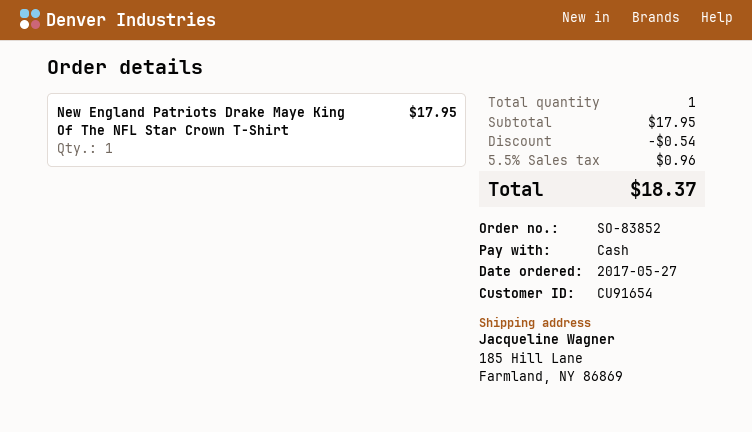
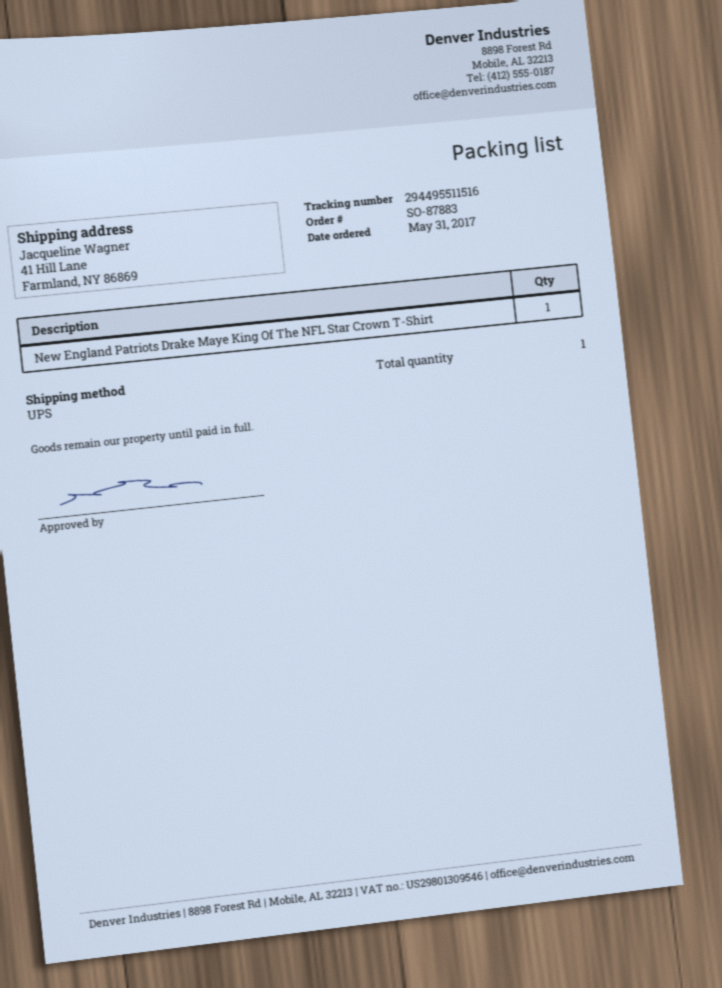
order number: SO-83852 -> SO-87883
order date: 2017-05-27 -> 2017-05-31
ship to: 185 Hill Lane, Farmland, NY 86869 -> 41 Hill Lane, Farmland, NY 86869

